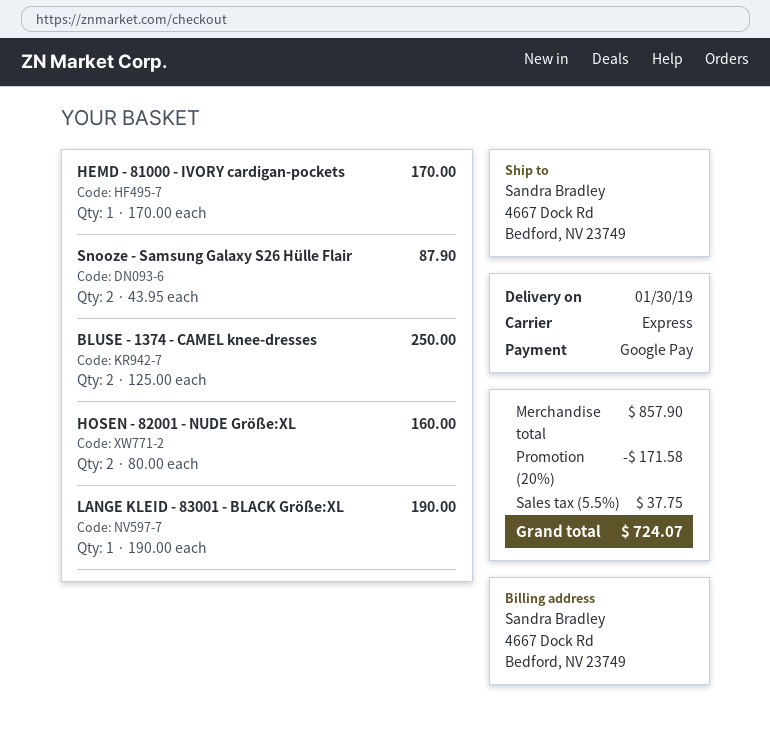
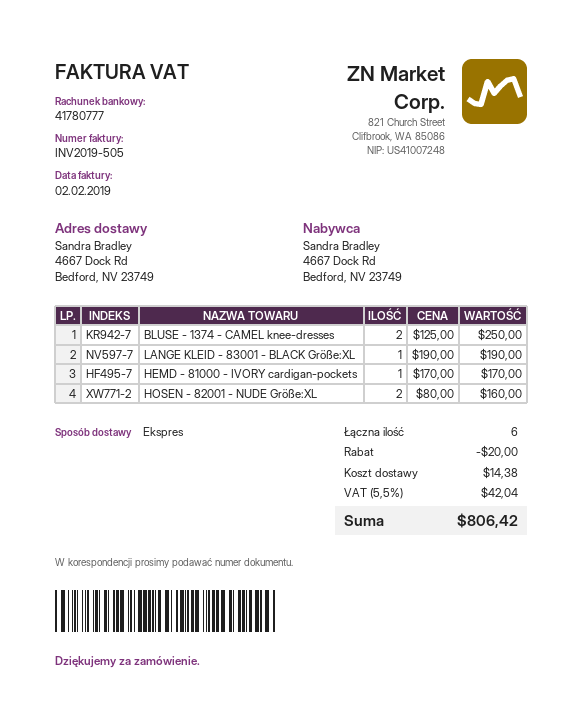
Snooze - Samsung Galaxy S26 Hülle Flair: 2 x 43.95 = 87.90 -> none
discount: 171.58 -> 20.00
shipping: none -> 14.38
tax: 5.5% = 37.75 -> 5.5% = 42.04
total: 724.07 -> 806.42

